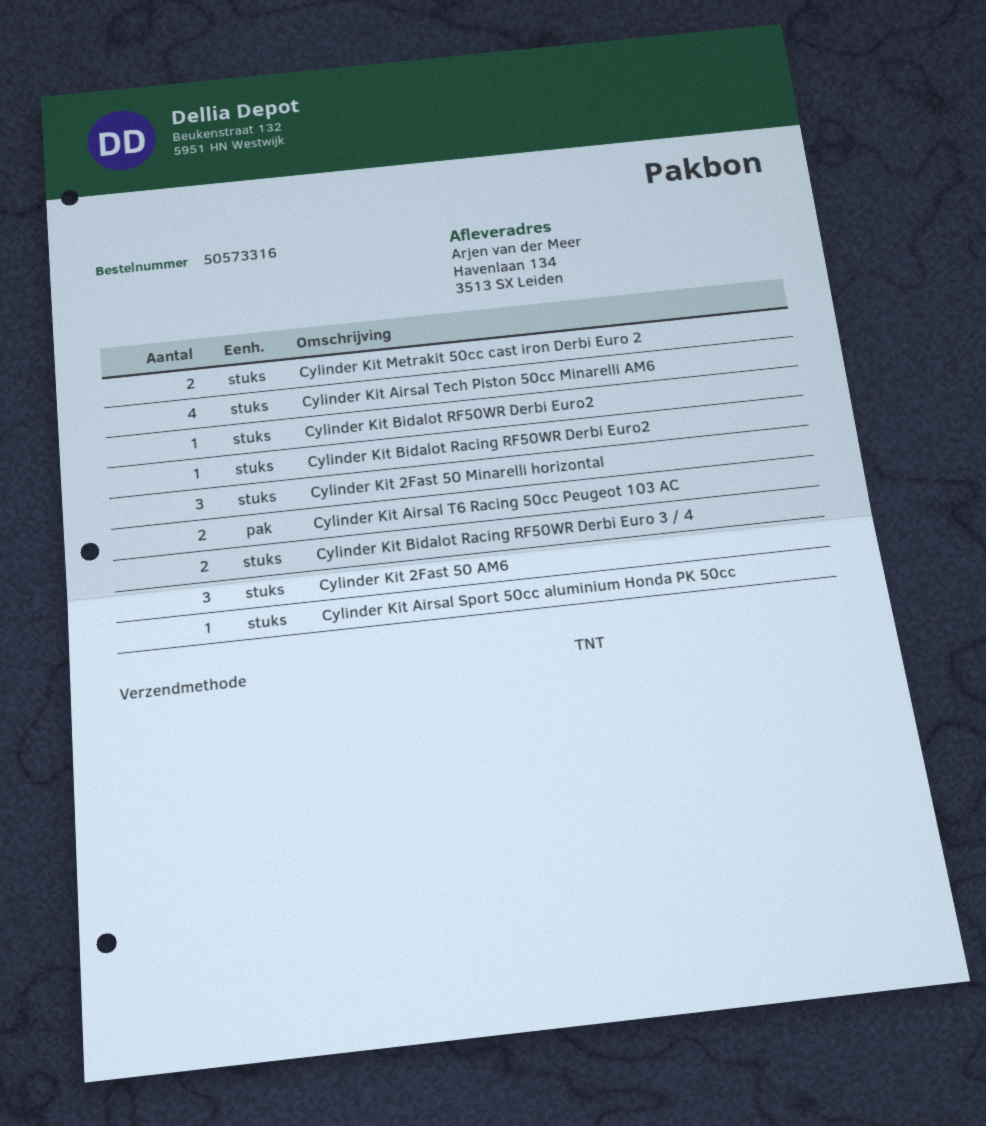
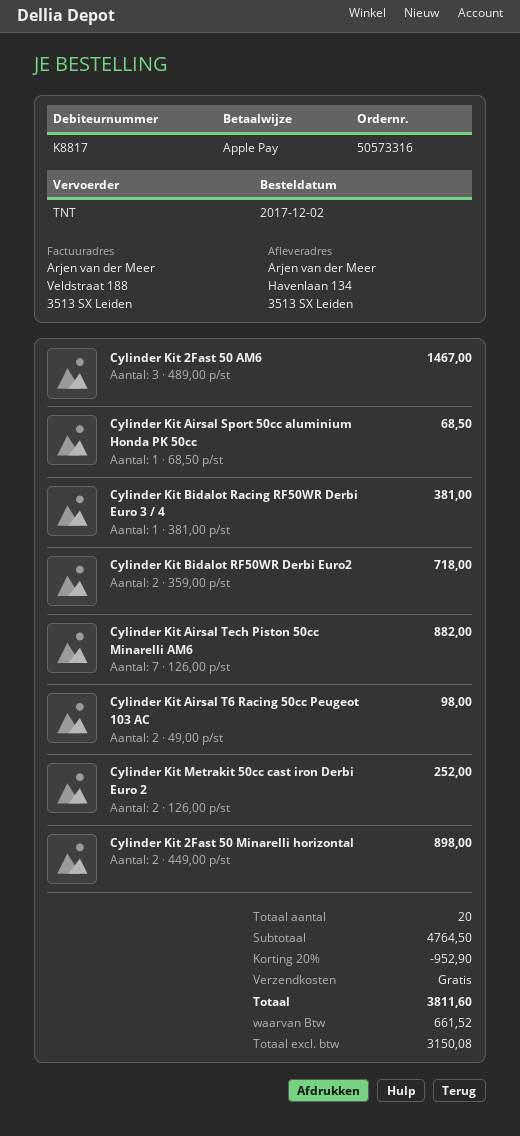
Cylinder Kit Airsal Tech Piston 50cc Minarelli AM6: 4 -> 7
Cylinder Kit Bidalot RF50WR Derbi Euro2: 1 -> 2
Cylinder Kit Bidalot Racing RF50WR Derbi Euro2: 1 -> none
Cylinder Kit 2Fast 50 Minarelli horizontal: 3 -> 2
Cylinder Kit Bidalot Racing RF50WR Derbi Euro 3 / 4: 2 -> 1

